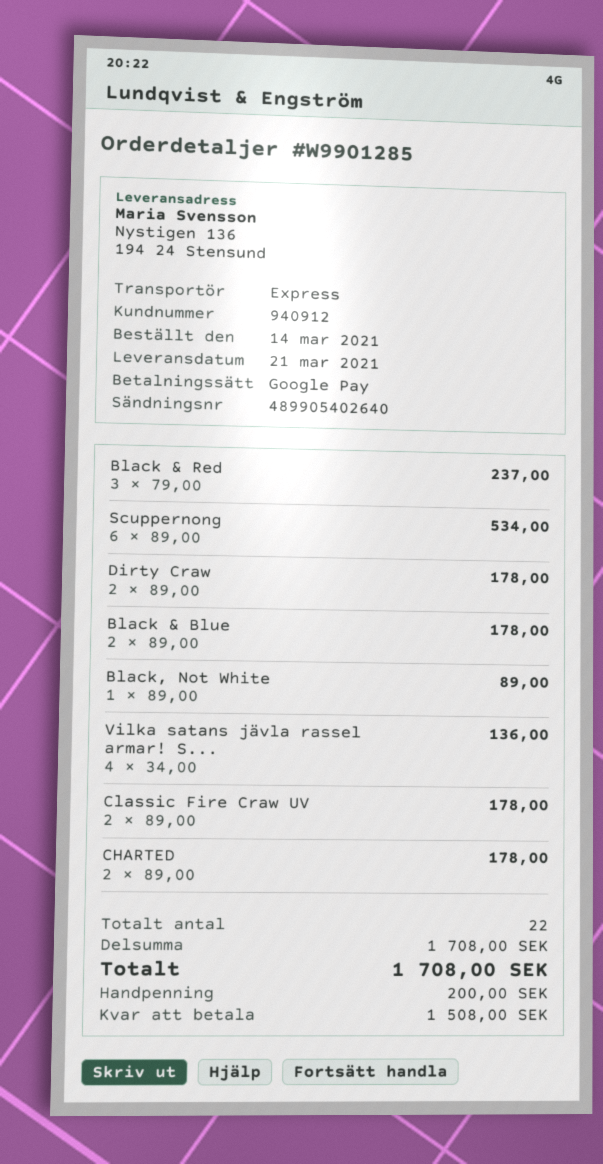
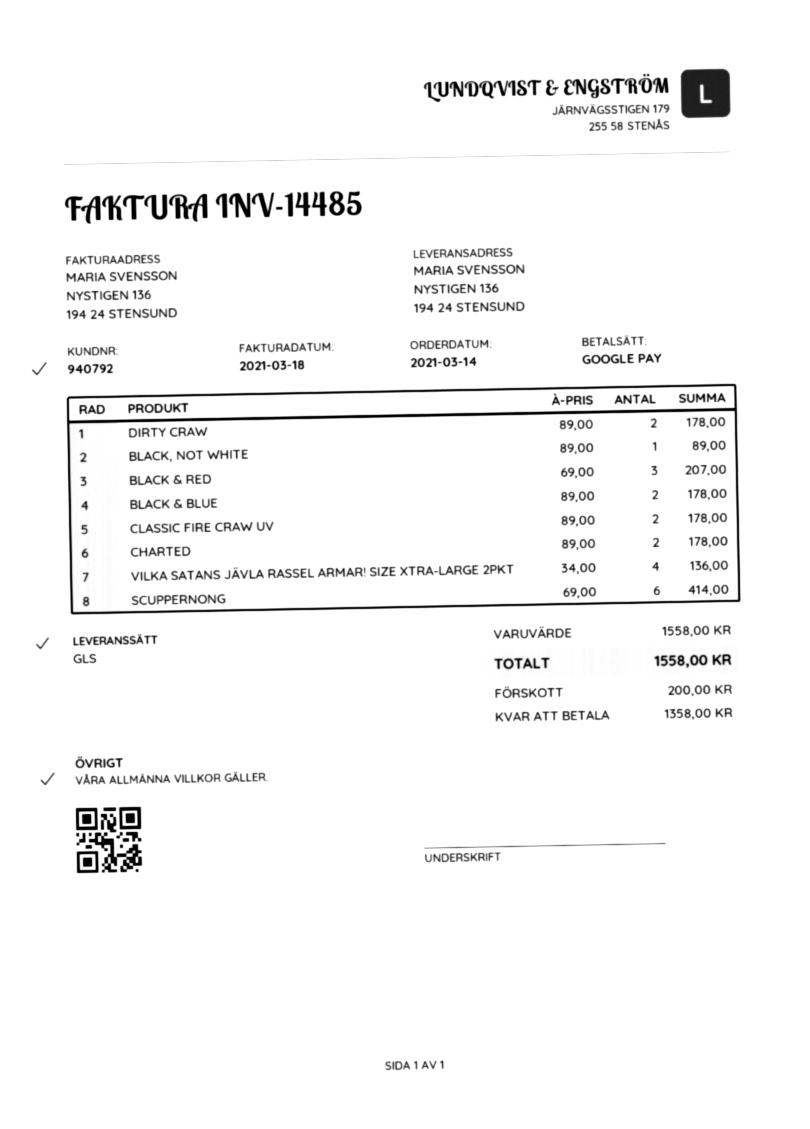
customer number: 940912 -> 940792
shipping method: express -> GLS
Black & Red: 3 x 79.00 = 237.00 -> 3 x 69.00 = 207.00
Scuppernong: 6 x 89.00 = 534.00 -> 6 x 69.00 = 414.00
subtotal: 1708.00 -> 1558.00
total: 1708.00 -> 1558.00
balance: 1508.00 -> 1358.00

